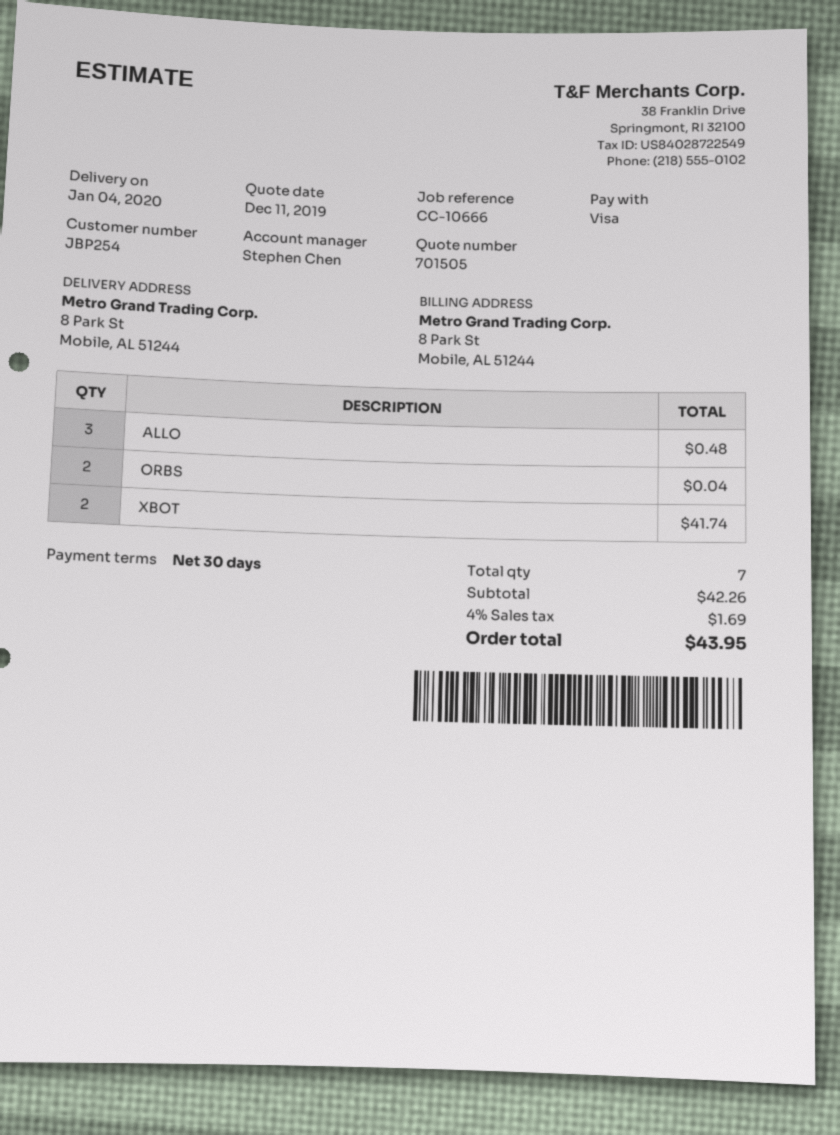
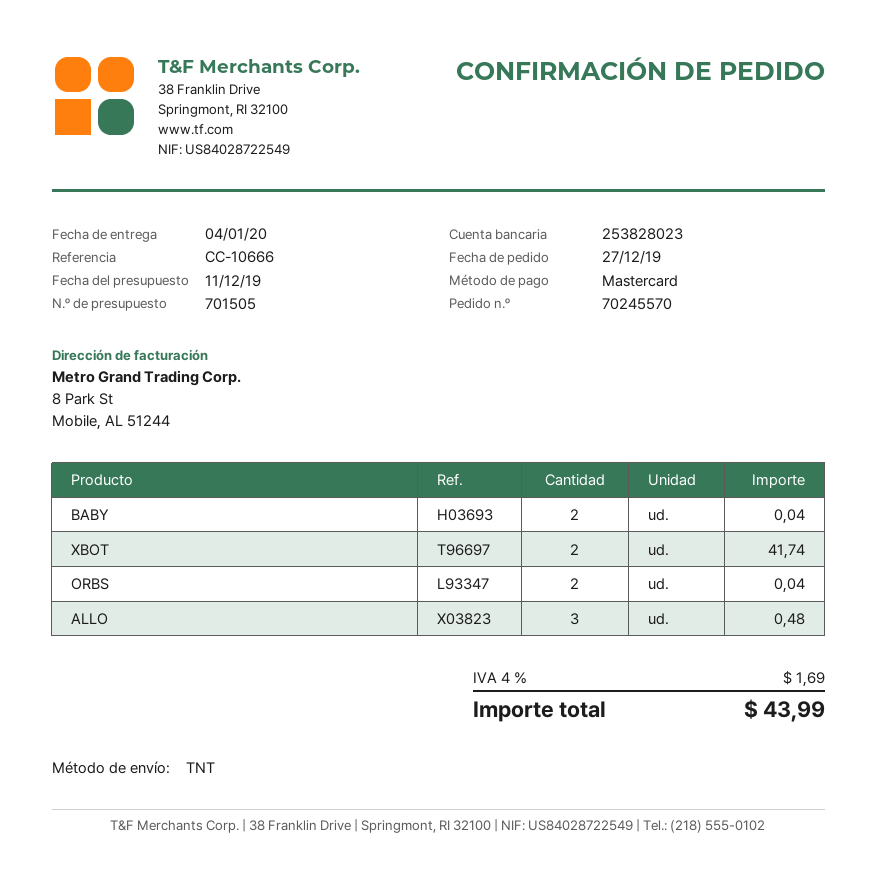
payment method: Visa -> Mastercard
BABY: none -> 2 for 0.04
total: 43.95 -> 43.99

